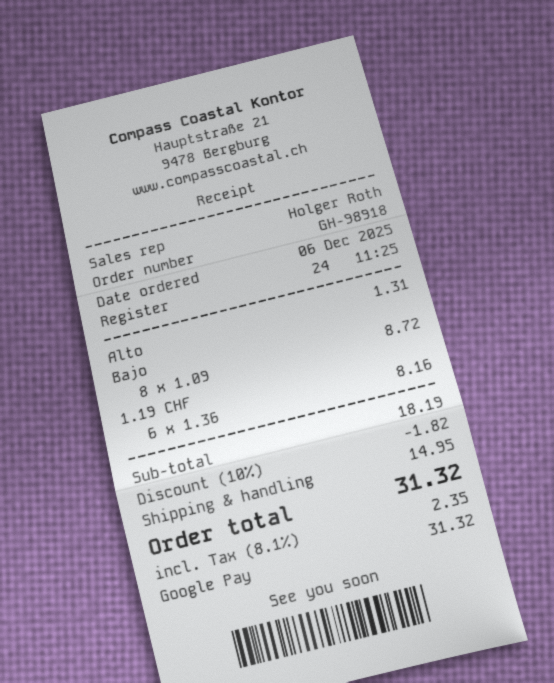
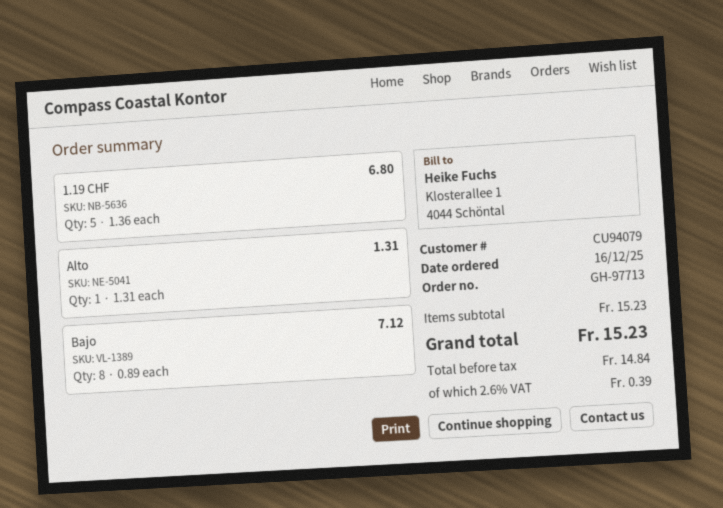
order number: GH-98918 -> GH-97713
order date: 2025-12-06 -> 2025-12-16
Bajo: 8 x 1.09 = 8.72 -> 8 x 0.89 = 7.12
1.19 CHF: 6 x 1.36 = 8.16 -> 5 x 1.36 = 6.80
subtotal: 18.19 -> 15.23
discount: 10% = 1.82 -> none
shipping: 14.95 -> none
tax: 8.1% = 2.35 -> 2.6% = 0.39
total: 31.32 -> 15.23

